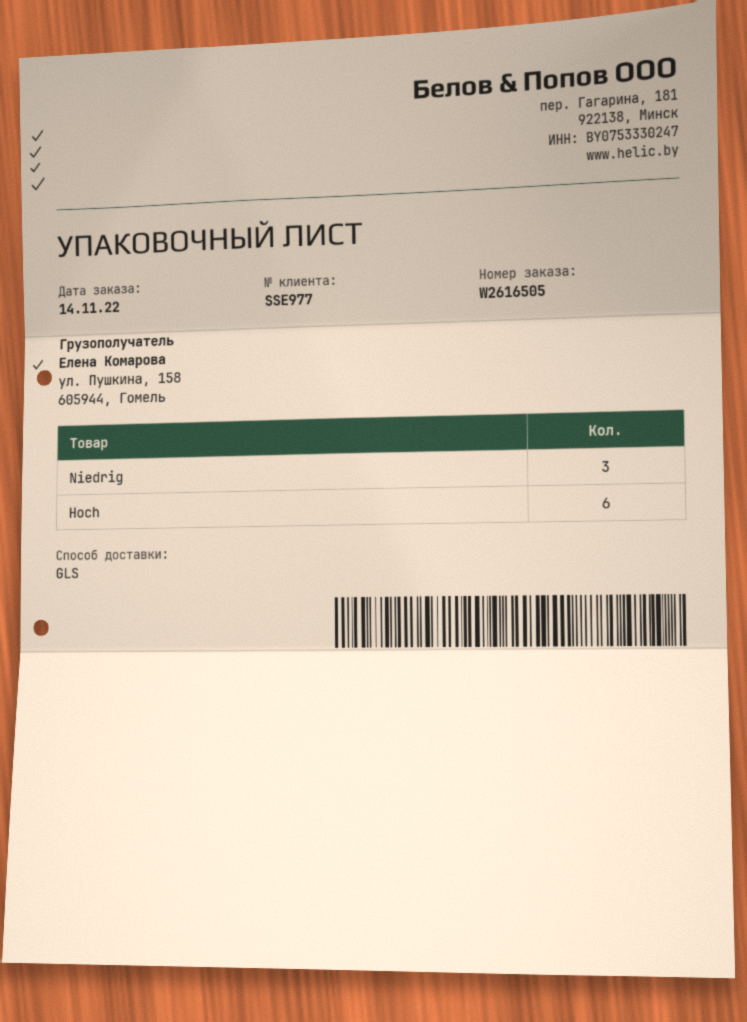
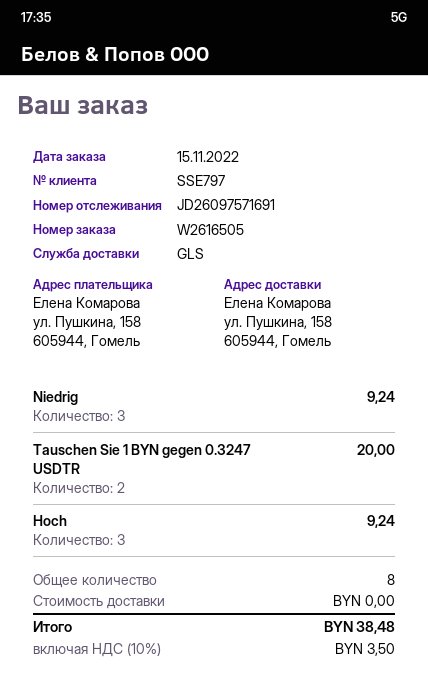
order date: 2022-11-14 -> 2022-11-15
customer number: SSE977 -> SSE797
Hoch: 6 -> 3
Tauschen Sie 1 BYN gegen 0.3247 USDTR: none -> 2

